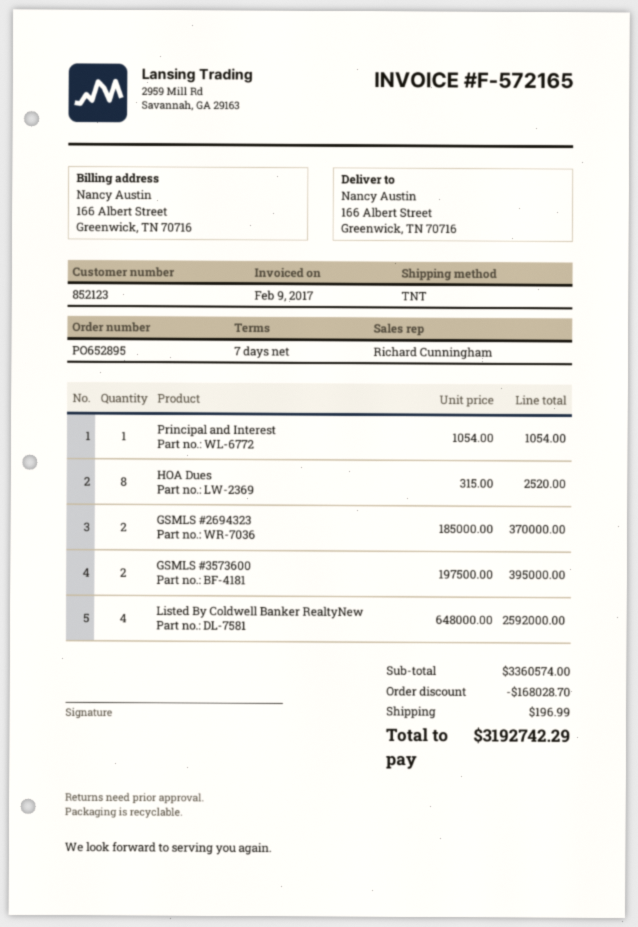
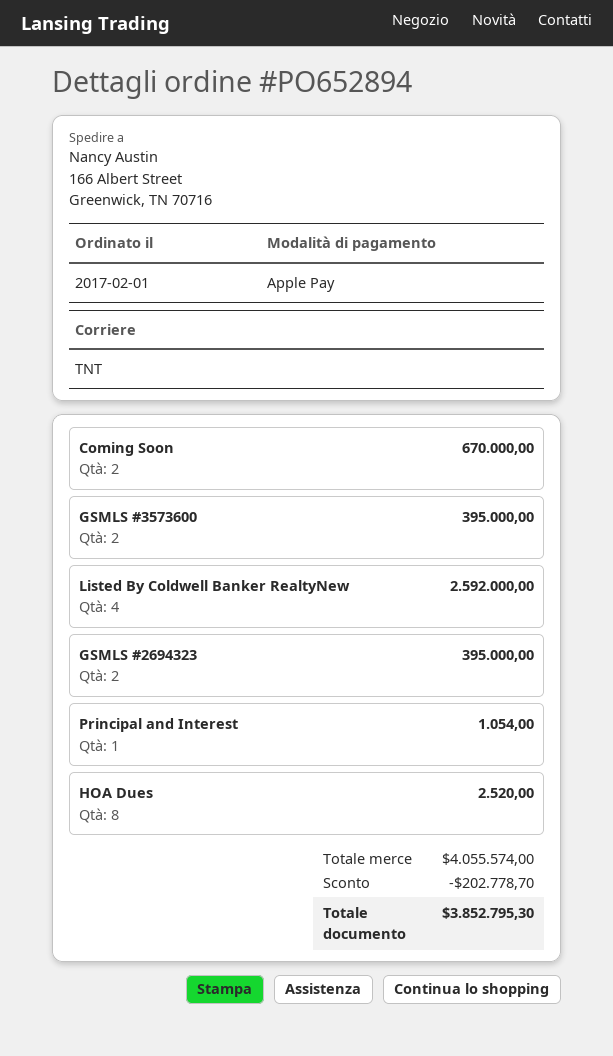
order number: PO652895 -> PO652894
GSMLS #2694323: 2 for 370000.00 -> 2 for 395000.00
Coming Soon: none -> 2 for 670000.00
subtotal: 3360574.00 -> 4055574.00
discount: 168028.70 -> 202778.70
shipping: 196.99 -> none
total: 3192742.29 -> 3852795.30

